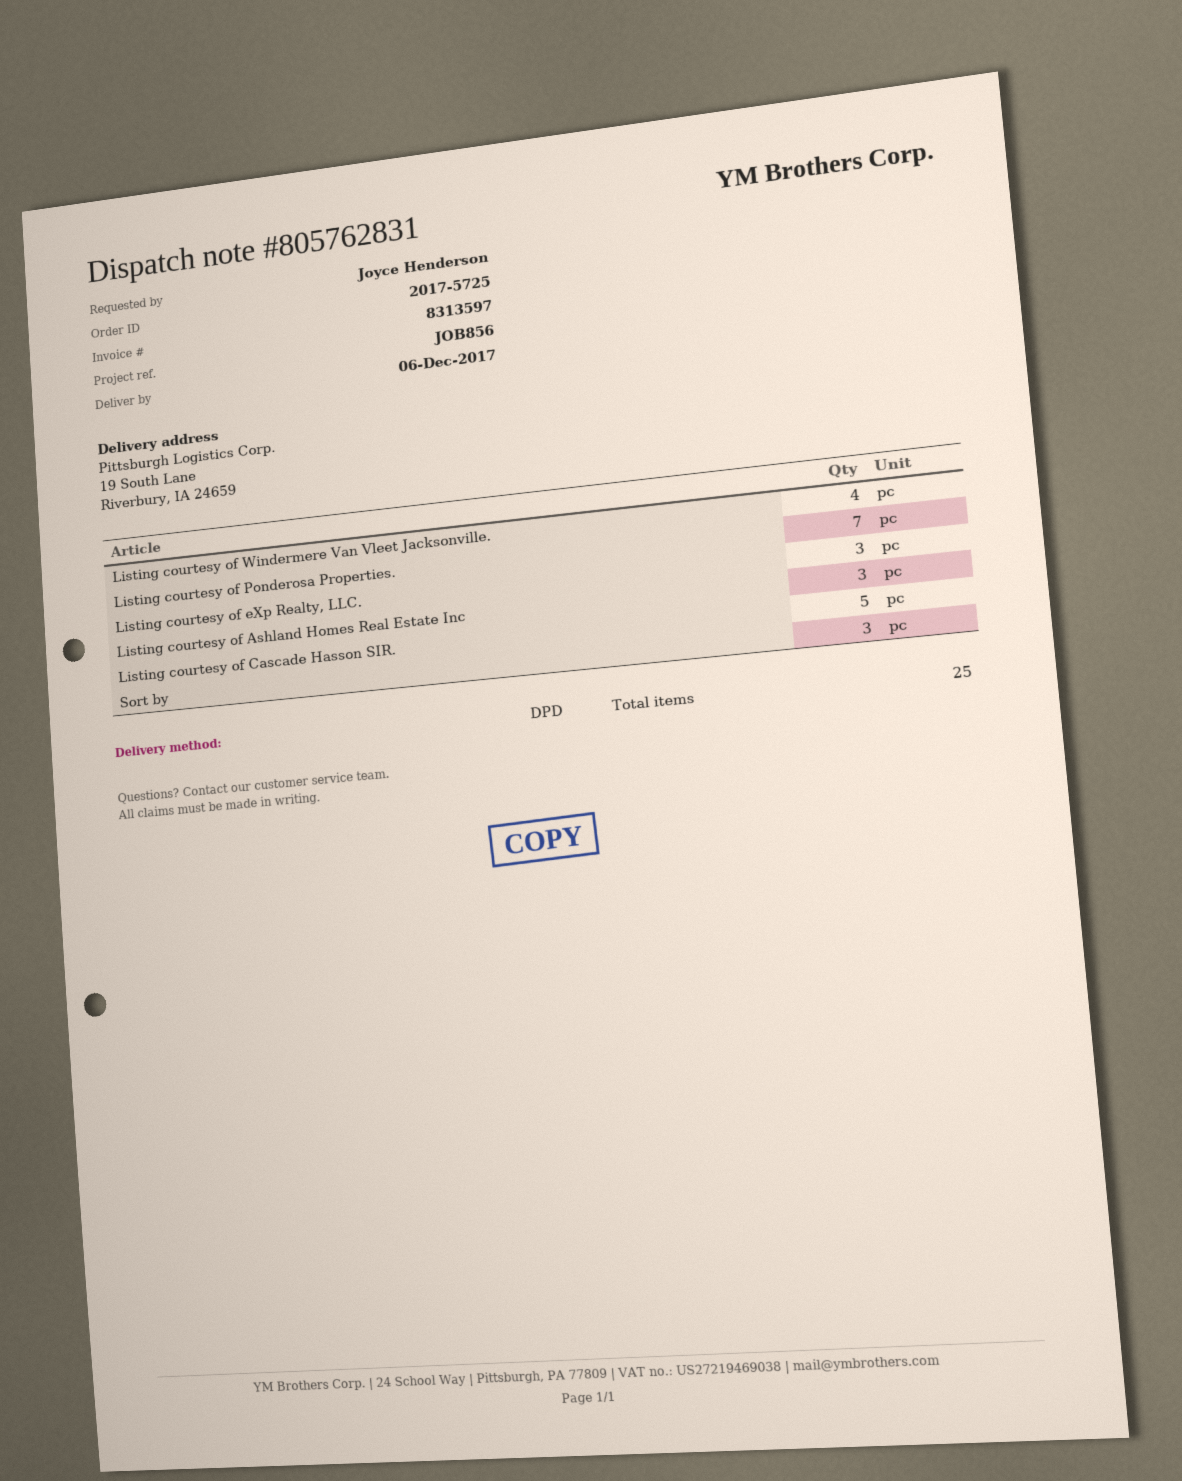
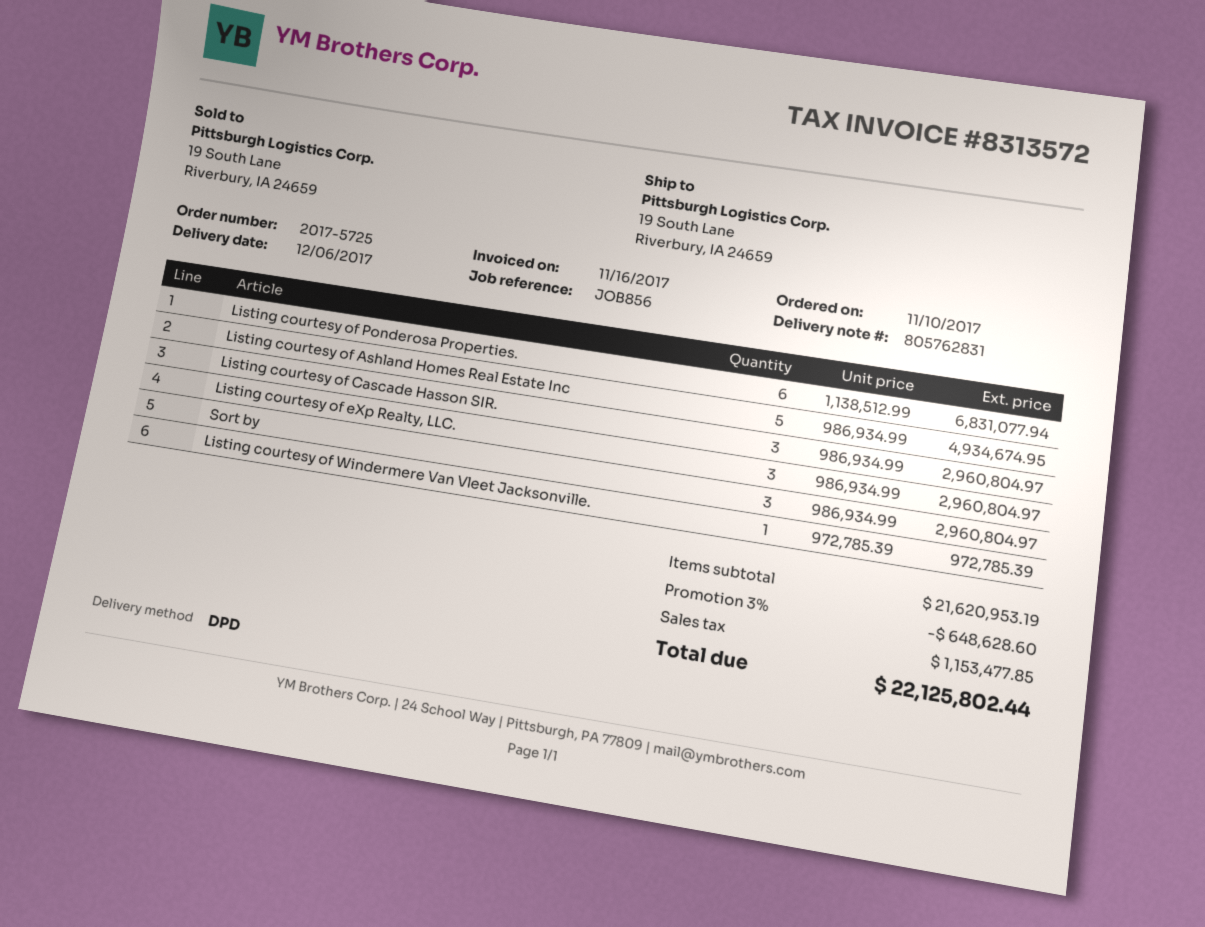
invoice number: 8313597 -> 8313572
Listing courtesy of Windermere Van Vleet Jacksonville.: 4 -> 1
Listing courtesy of Ponderosa Properties.: 7 -> 6
Listing courtesy of Ashland Homes Real Estate Inc: 3 -> 5
Listing courtesy of Cascade Hasson SIR.: 5 -> 3

